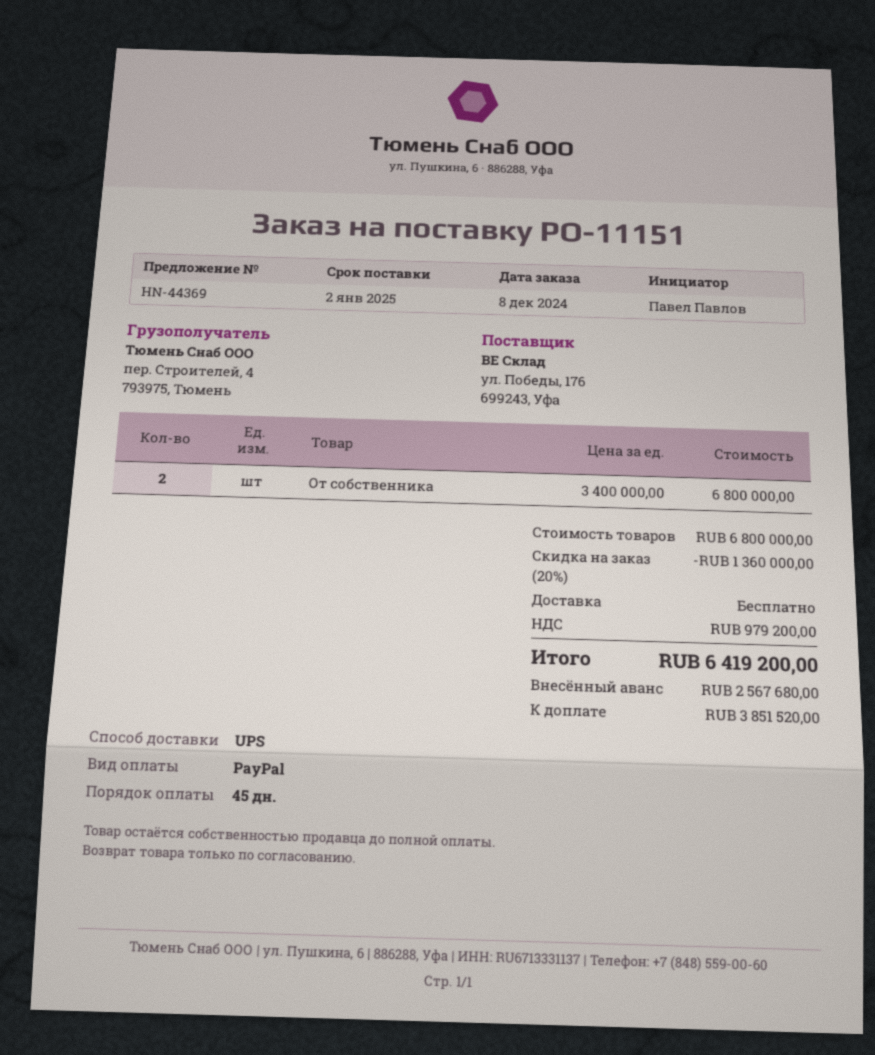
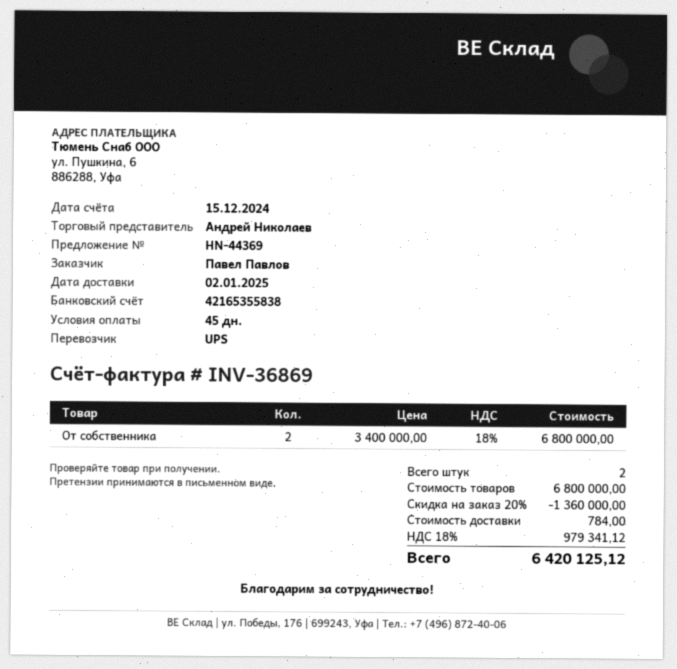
shipping: 0.00 -> 784.00
tax: 979200.00 -> 979341.12
total: 6419200.00 -> 6420125.12

